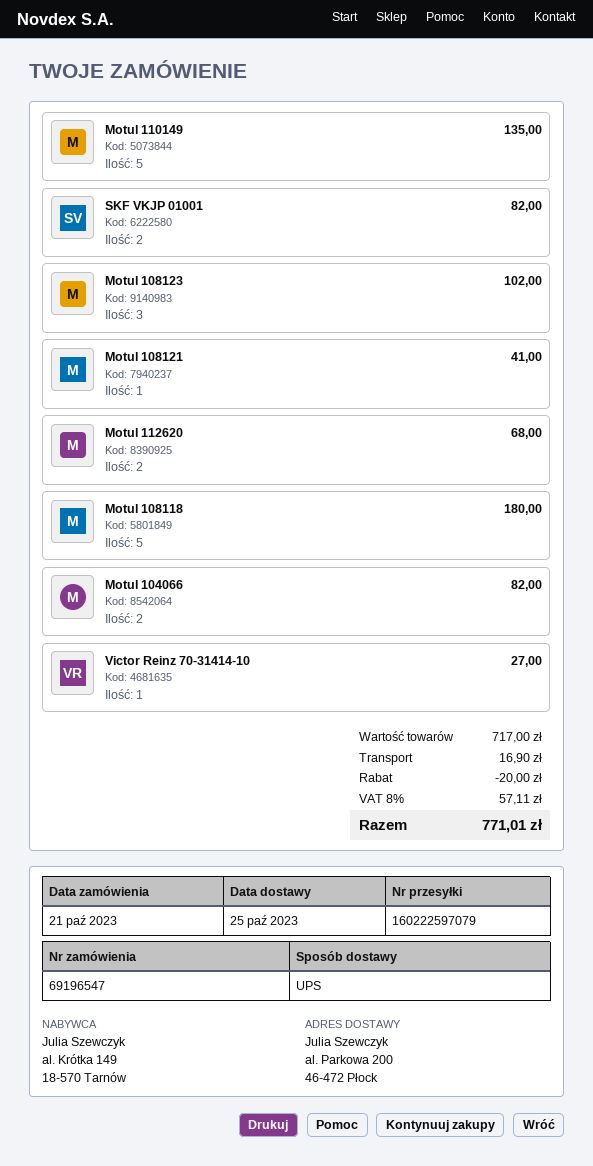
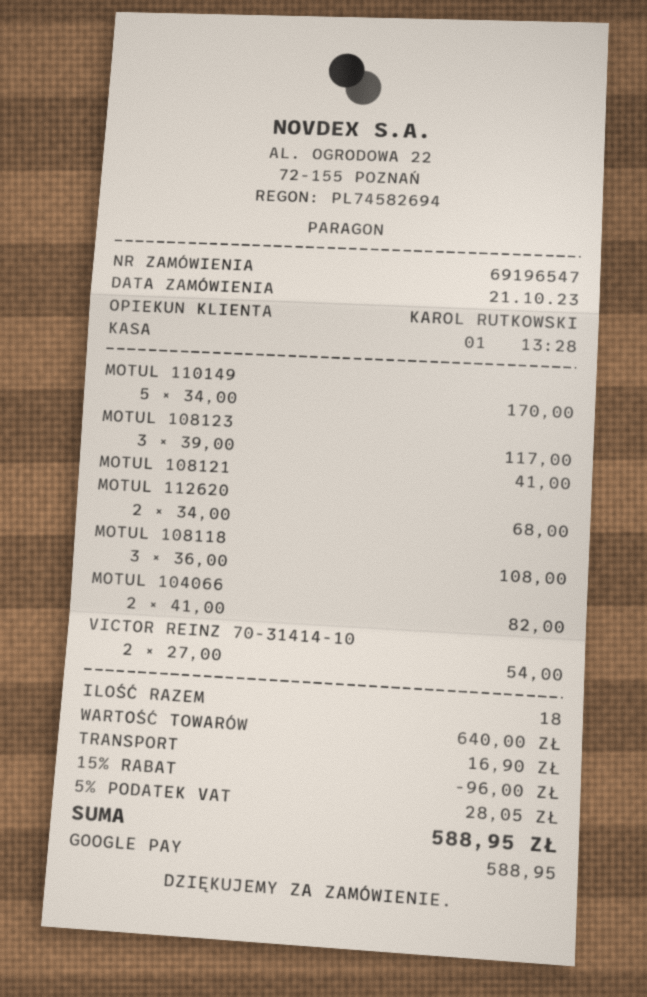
Motul 110149: 5 for 135.00 -> 5 for 170.00
SKF VKJP 01001: 2 for 82.00 -> none
Motul 108123: 3 for 102.00 -> 3 for 117.00
Motul 108118: 5 for 180.00 -> 3 for 108.00
Victor Reinz 70-31414-10: 1 for 27.00 -> 2 for 54.00
subtotal: 717.00 -> 640.00
discount: 20.00 -> 96.00
tax: 8% = 57.11 -> 5% = 28.05
total: 771.01 -> 588.95

